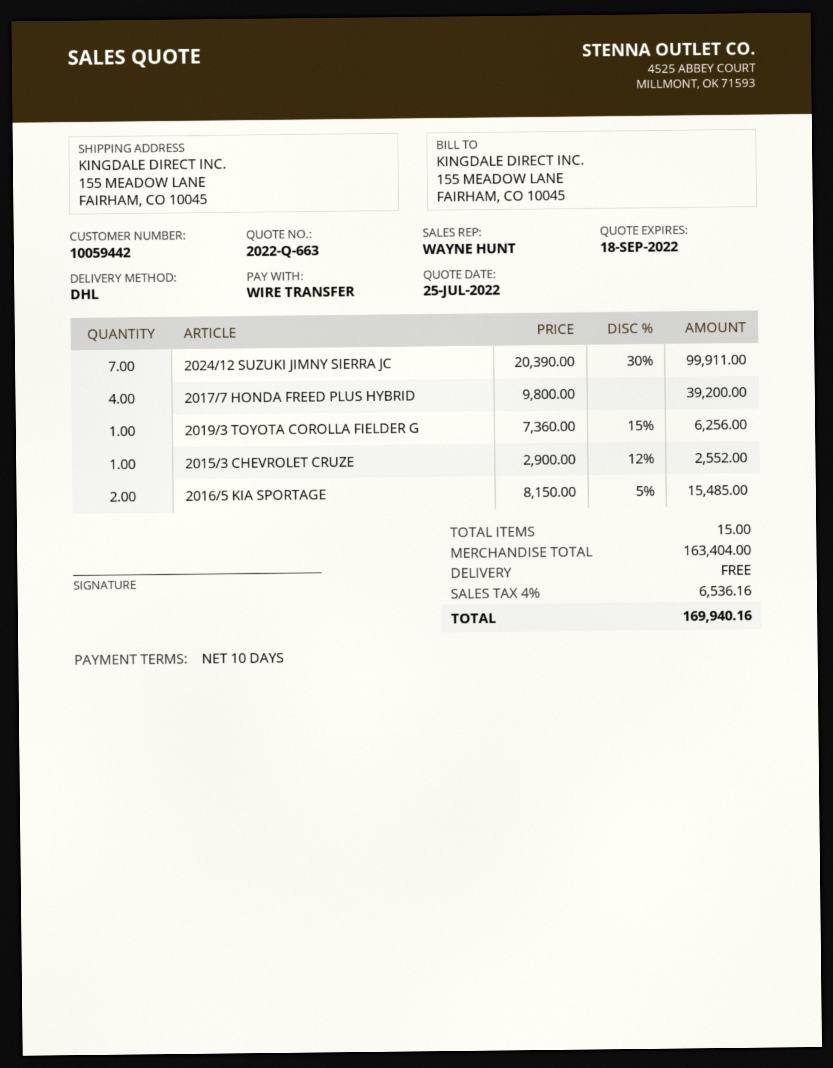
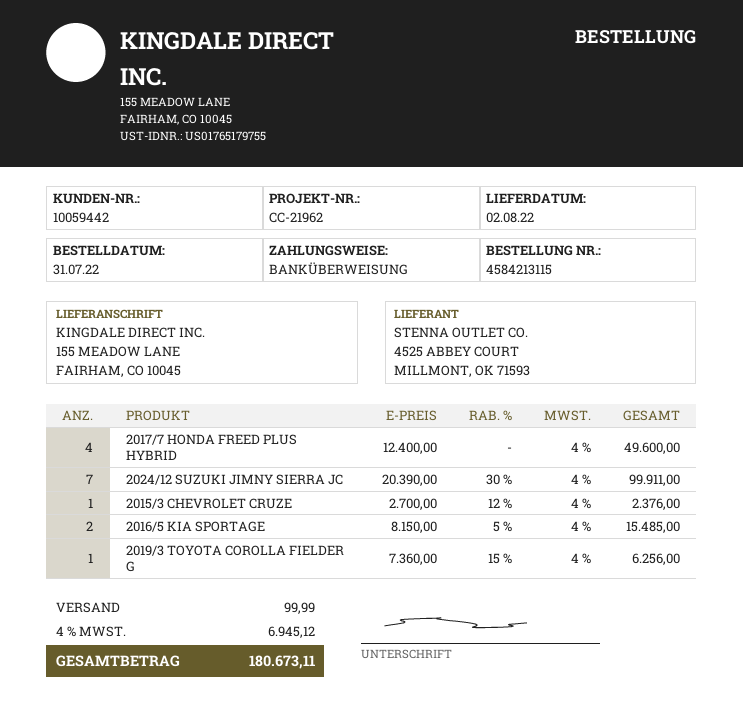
2017/7 HONDA FREED PLUS HYBRID: 4 x 9800.00 = 39200.00 -> 4 x 12400.00 = 49600.00
2015/3 CHEVROLET CRUZE: 1 x 2900.00 - 12% = 2552.00 -> 1 x 2700.00 - 12% = 2376.00
shipping: 0.00 -> 99.99
tax: 4% = 6536.16 -> 4% = 6945.12
total: 169940.16 -> 180673.11

